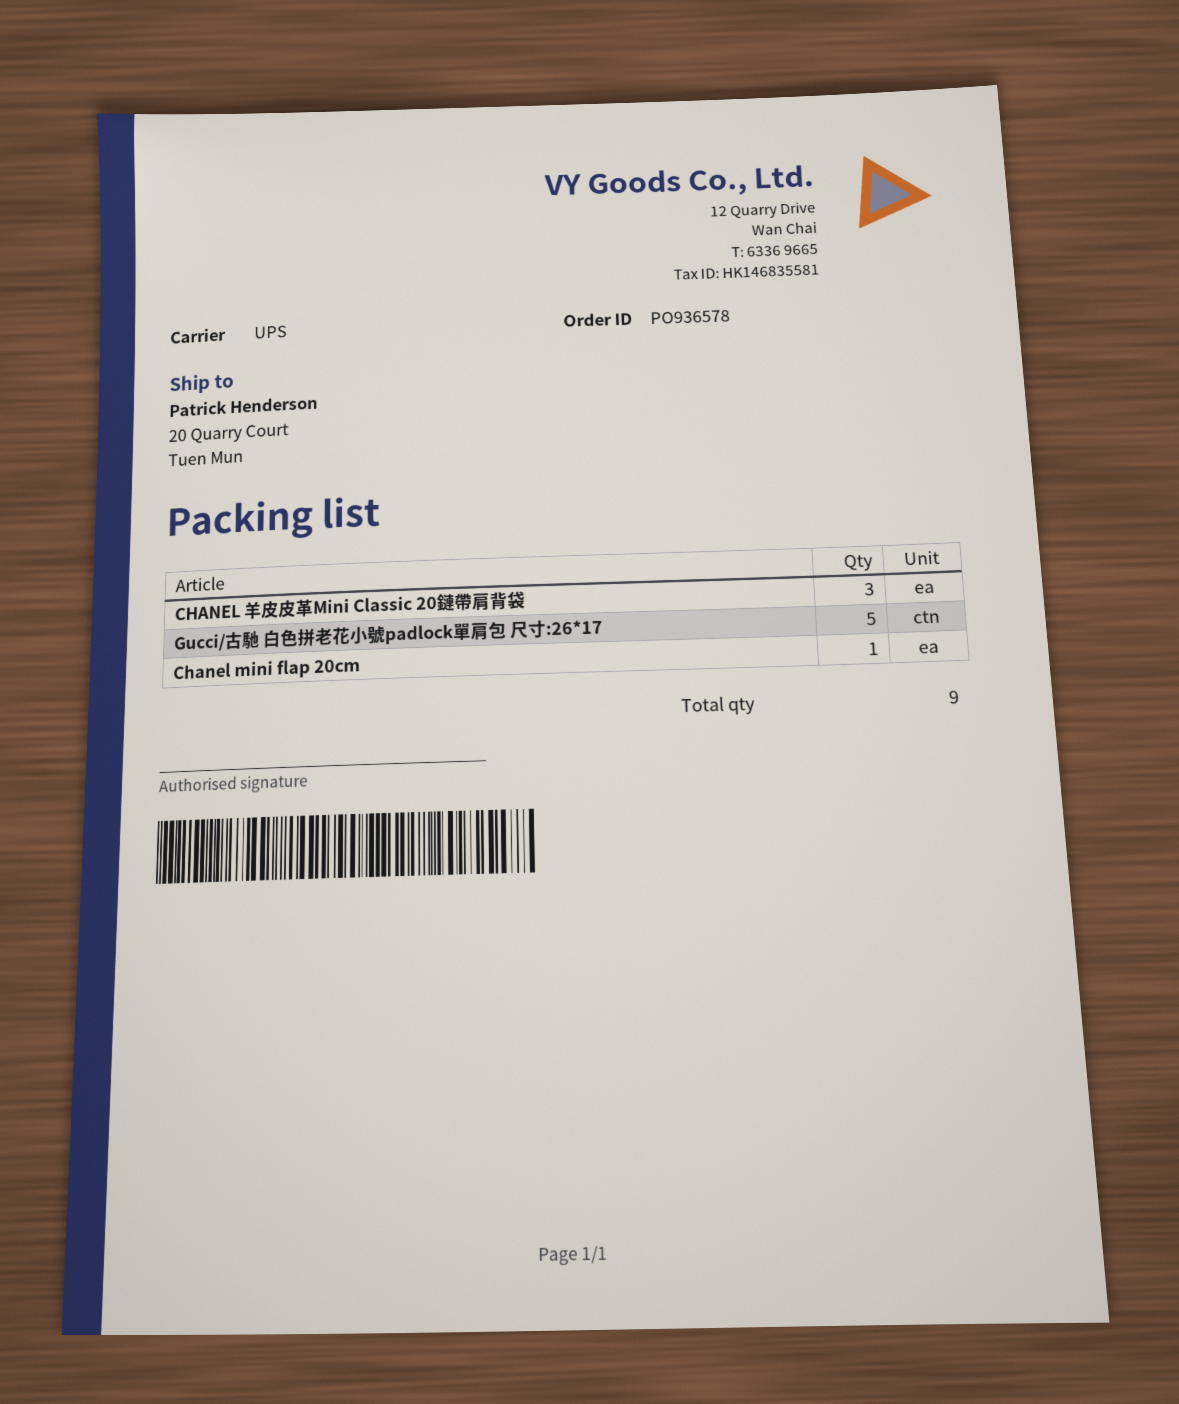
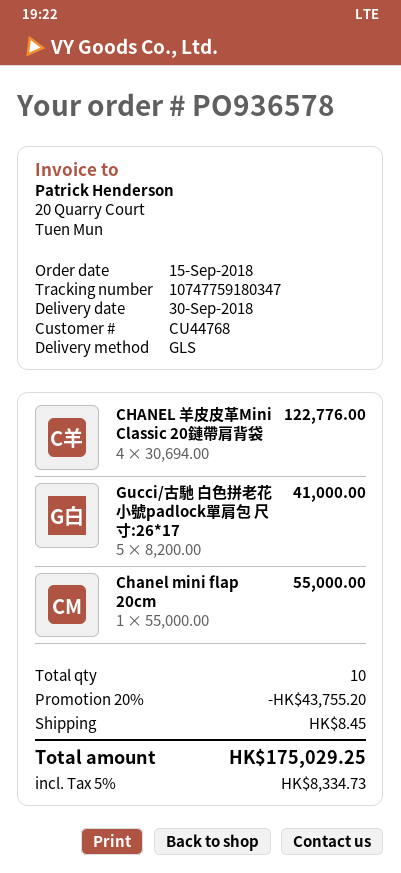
shipping method: UPS -> GLS
CHANEL 羊皮皮革Mini Classic 20鏈帶肩背袋: 3 -> 4
total quantity: 9 -> 10

